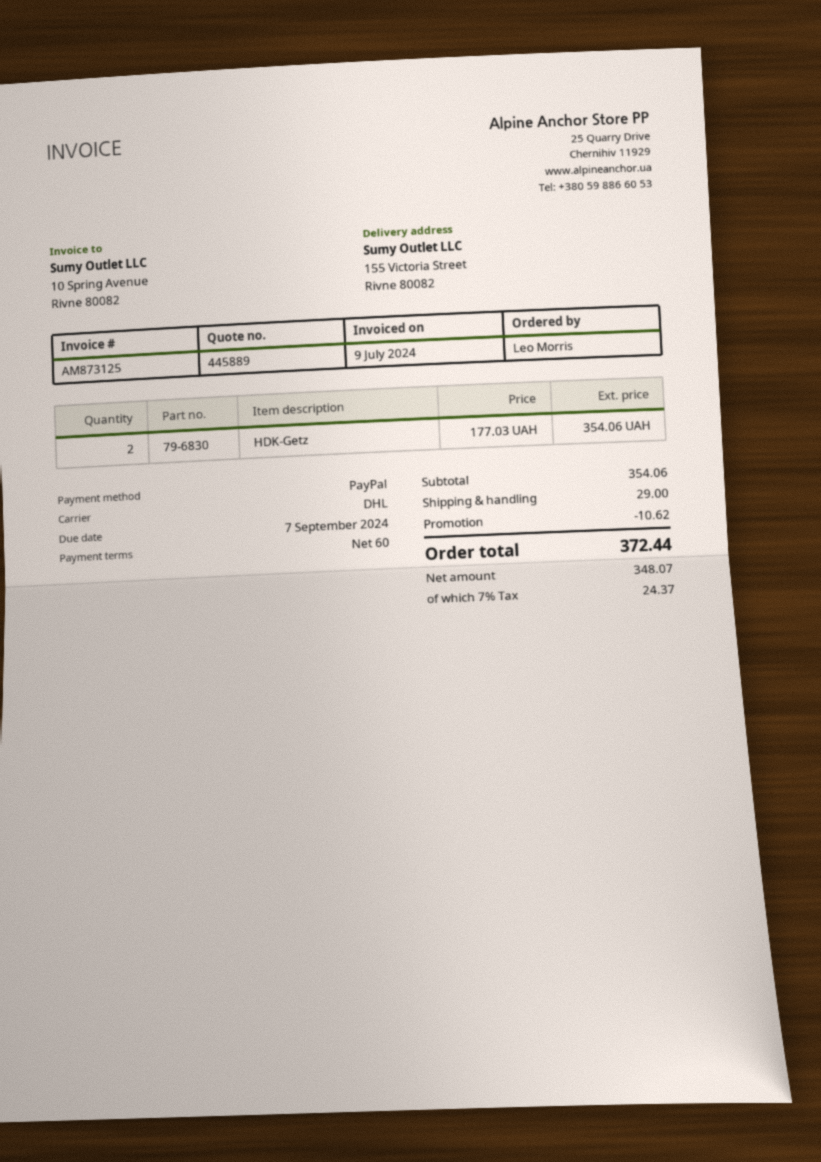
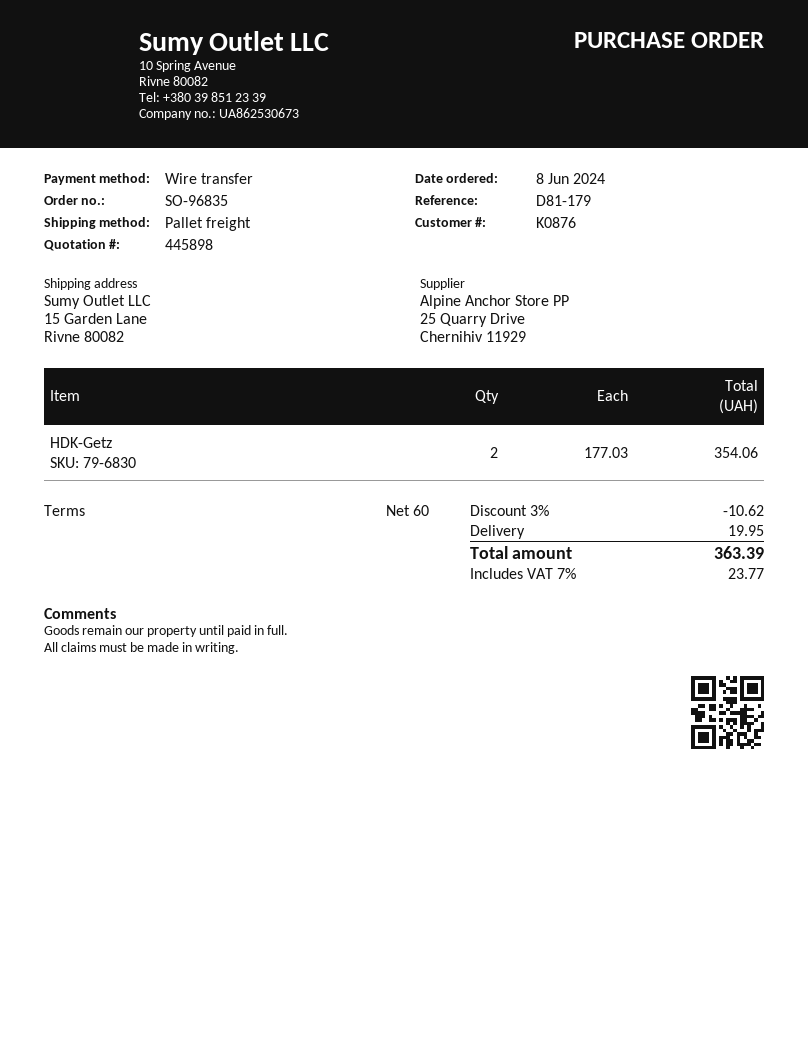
quote number: 445889 -> 445898
payment method: PayPal -> bank transfer
shipping method: DHL -> pallet freight
ship to: 155 Victoria Street, Rivne 80082 -> 15 Garden Lane, Rivne 80082
shipping: 29.00 -> 19.95
tax: 7% = 24.37 -> 7% = 23.77
total: 372.44 -> 363.39

